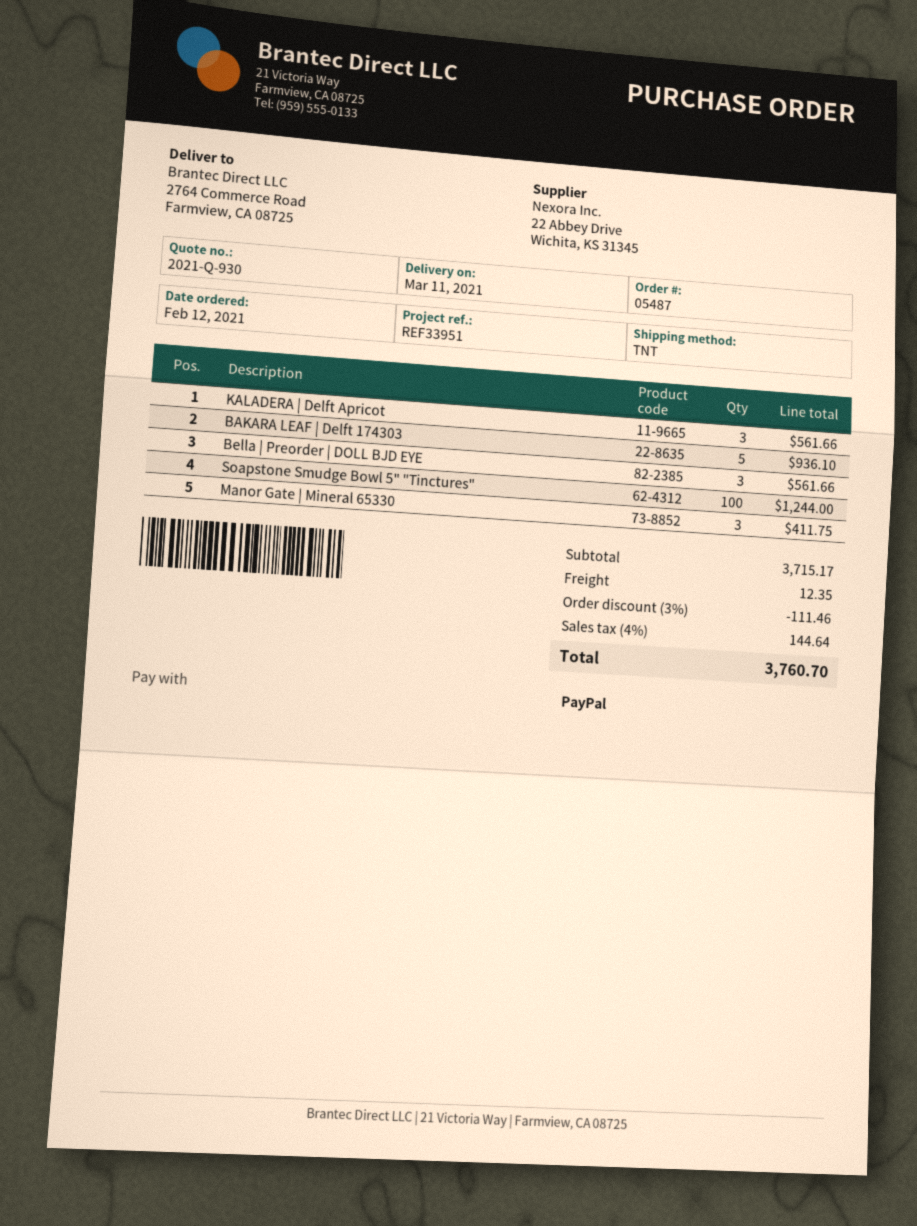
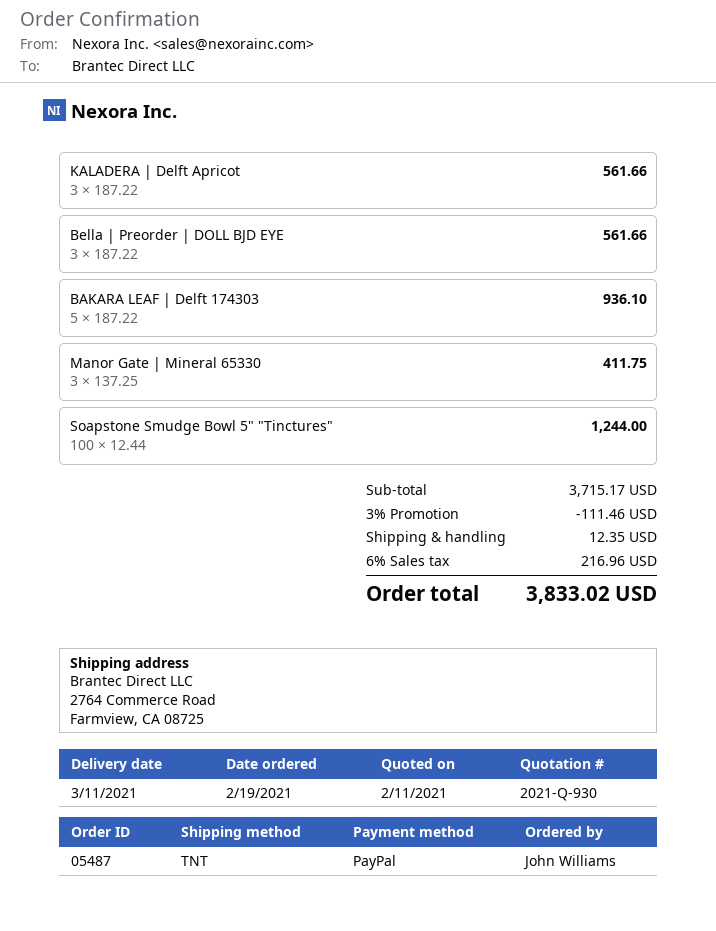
order date: 2021-02-12 -> 2021-02-19
tax: 4% = 144.64 -> 6% = 216.96
total: 3760.70 -> 3833.02

